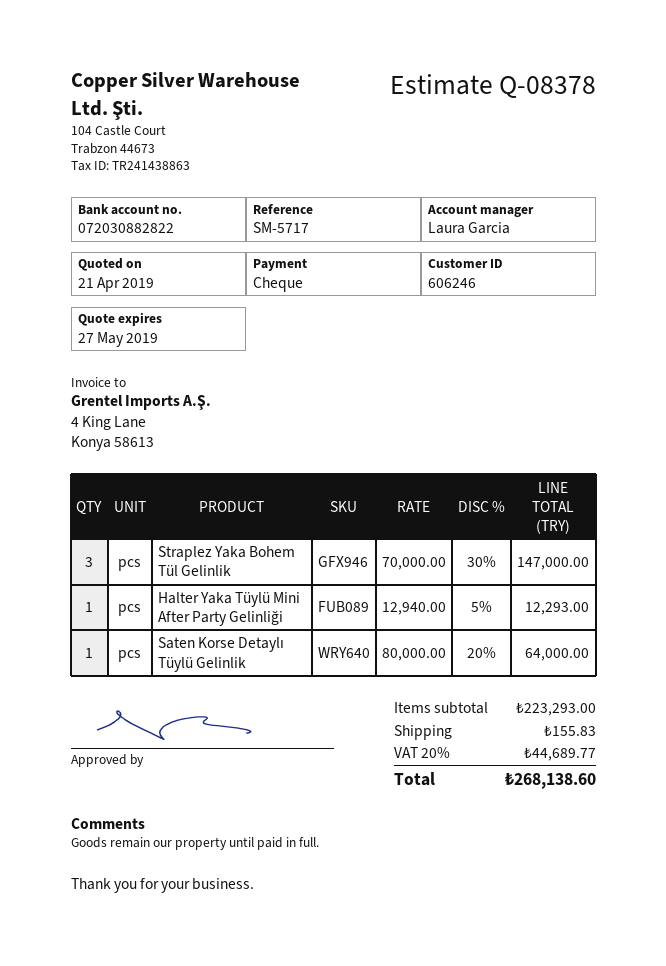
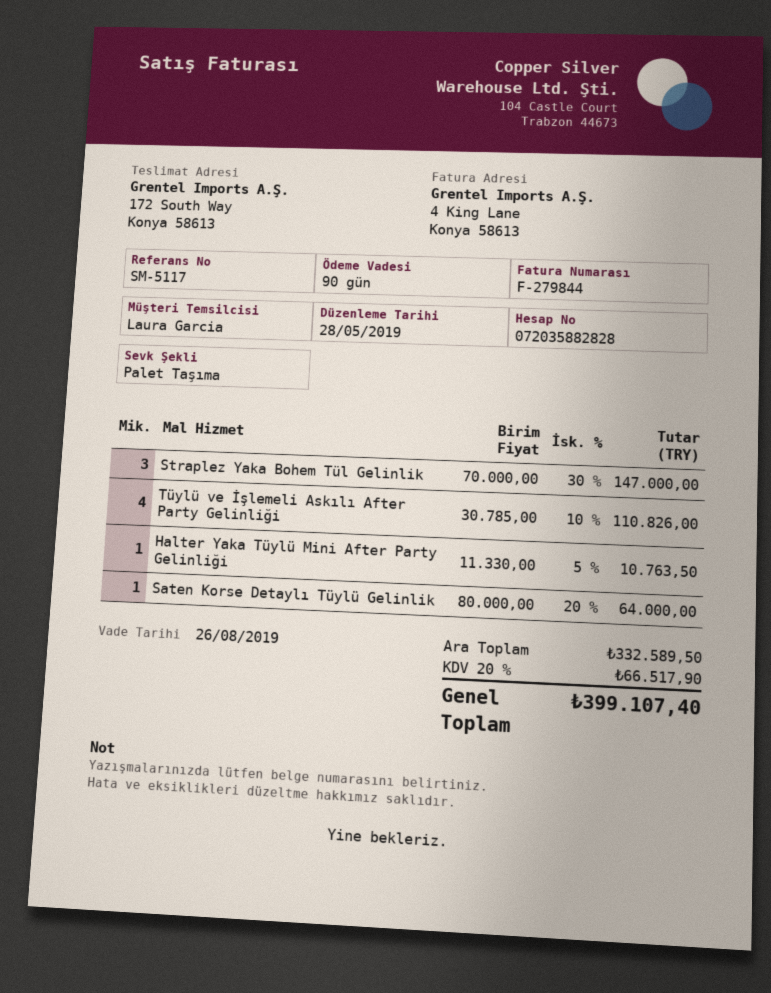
reference: SM-5717 -> SM-5117
bank account: 072030882822 -> 072035882828
Halter Yaka Tüylü Mini After Party Gelinliği: 1 x 12940.00 - 5% = 12293.00 -> 1 x 11330.00 - 5% = 10763.50
Tüylü ve İşlemeli Askılı After Party Gelinliği: none -> 4 x 30785.00 - 10% = 110826.00
subtotal: 223293.00 -> 332589.50
shipping: 155.83 -> none
tax: 20% = 44689.77 -> 20% = 66517.90
total: 268138.60 -> 399107.40

